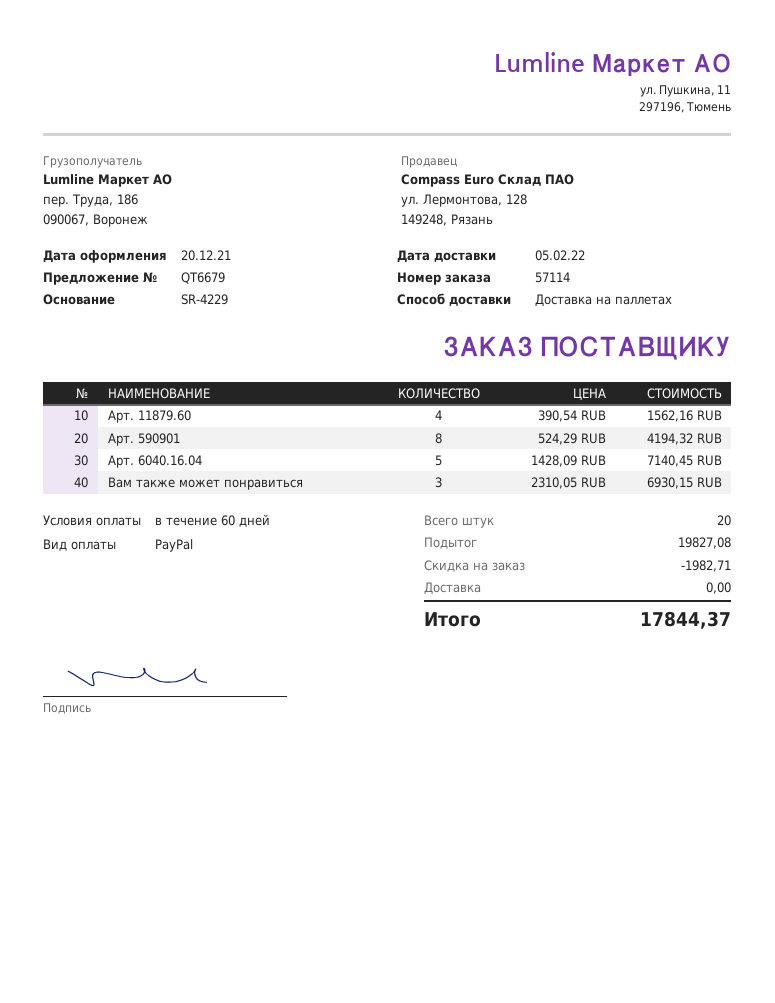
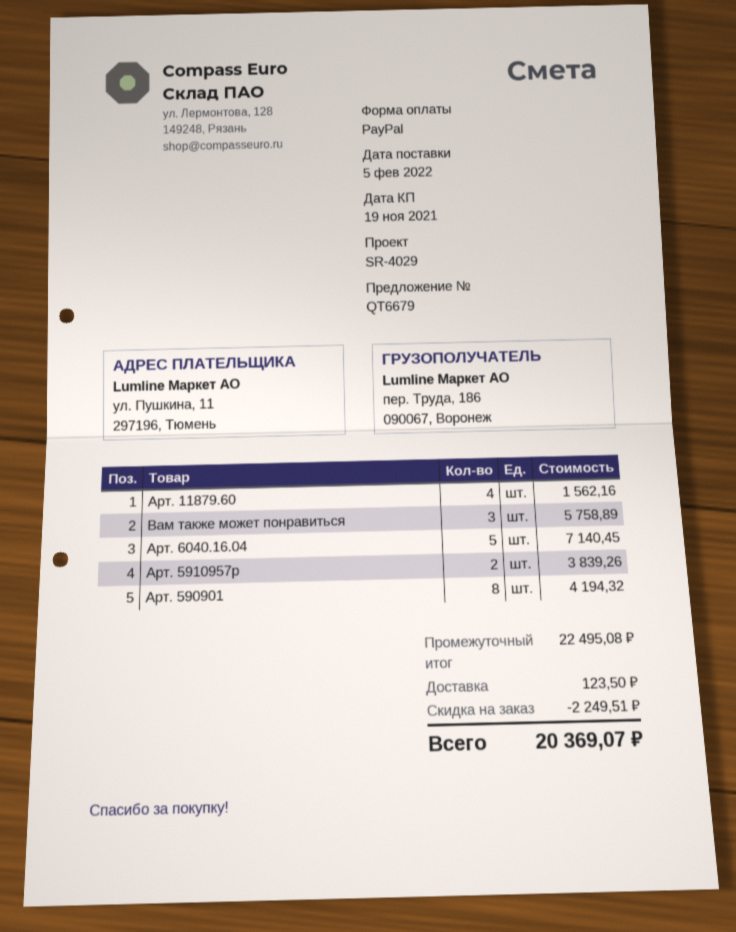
reference: SR-4229 -> SR-4029
Вам также может понравиться: 3 for 6930.15 -> 3 for 5758.89
Арт. 5910957p: none -> 2 for 3839.26
subtotal: 19827.08 -> 22495.08
discount: 1982.71 -> 2249.51
shipping: 0.00 -> 123.50
total: 17844.37 -> 20369.07

